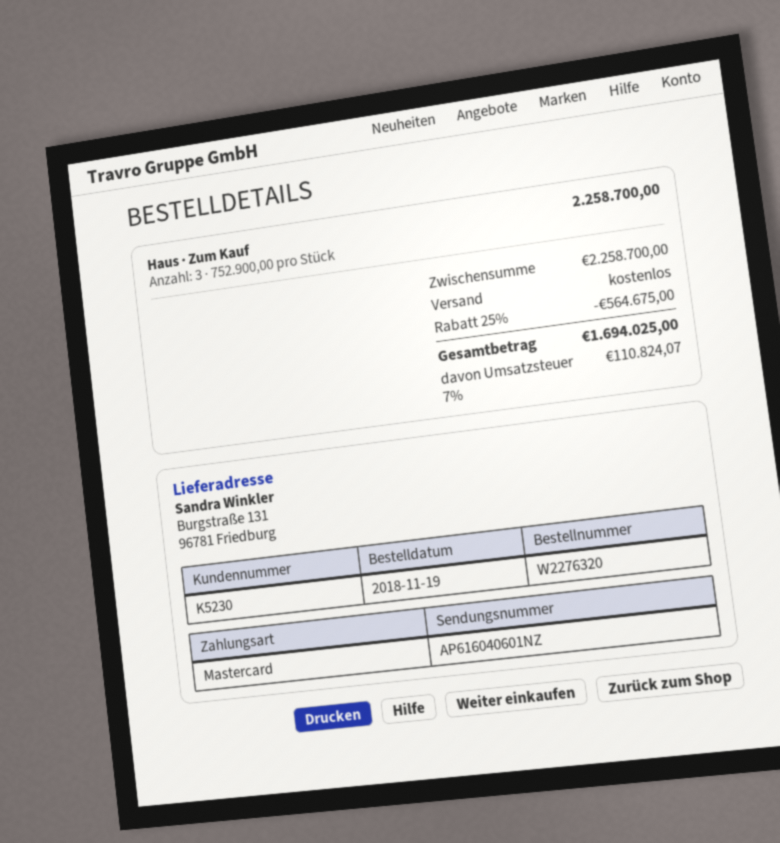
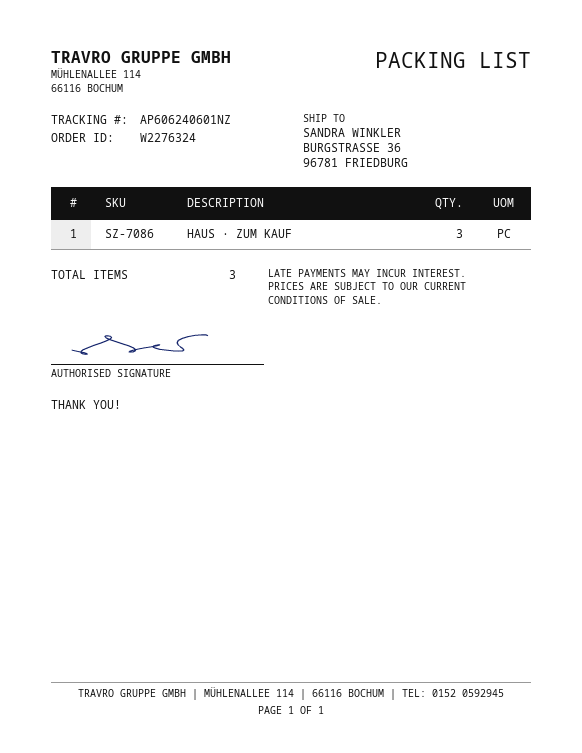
order number: W2276320 -> W2276324
tracking number: AP616040601NZ -> AP606240601NZ
ship to: Burgstraße 131, 96781 Friedburg -> BURGSTRASSE 36, 96781 FRIEDBURG

